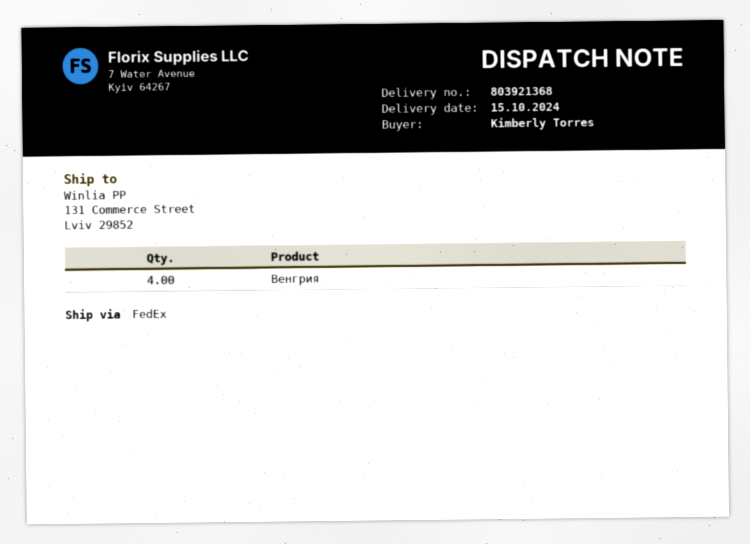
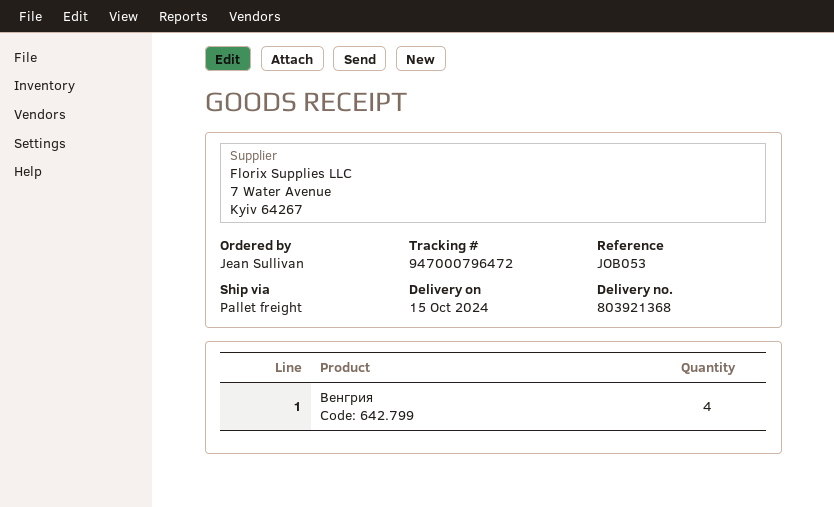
ordered by: Kimberly Torres -> Jean Sullivan
shipping method: FedEx -> pallet freight

